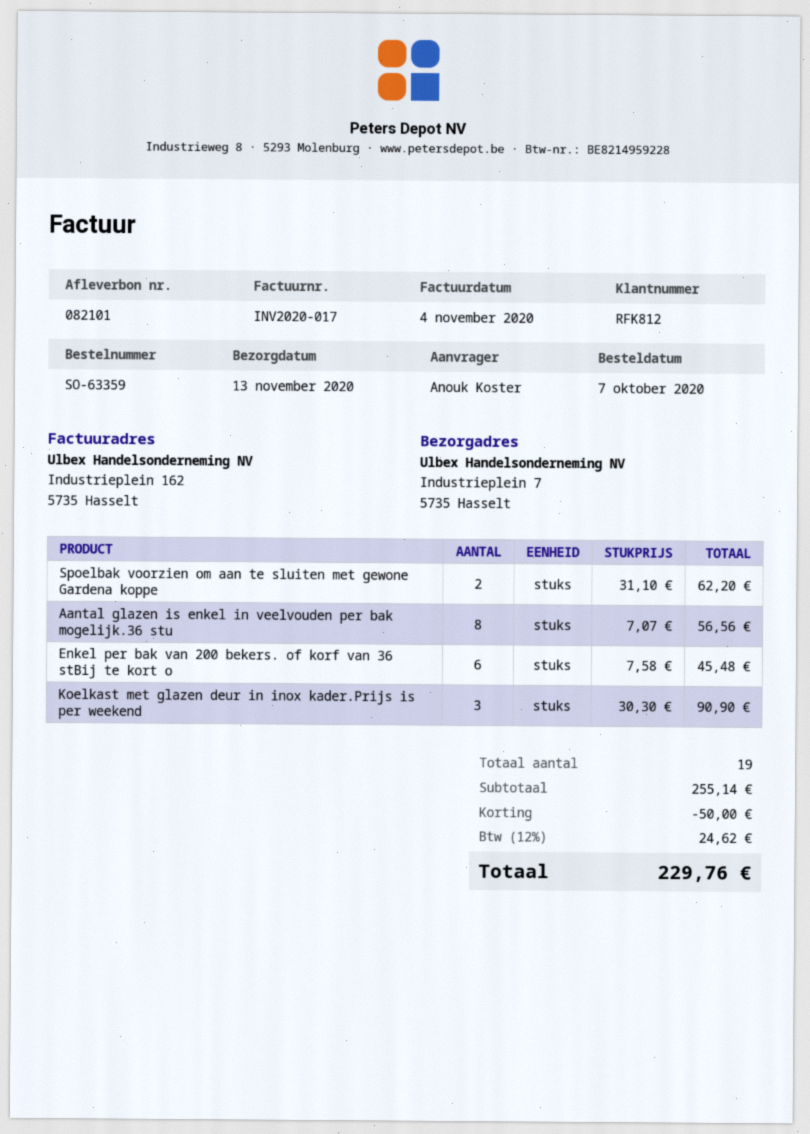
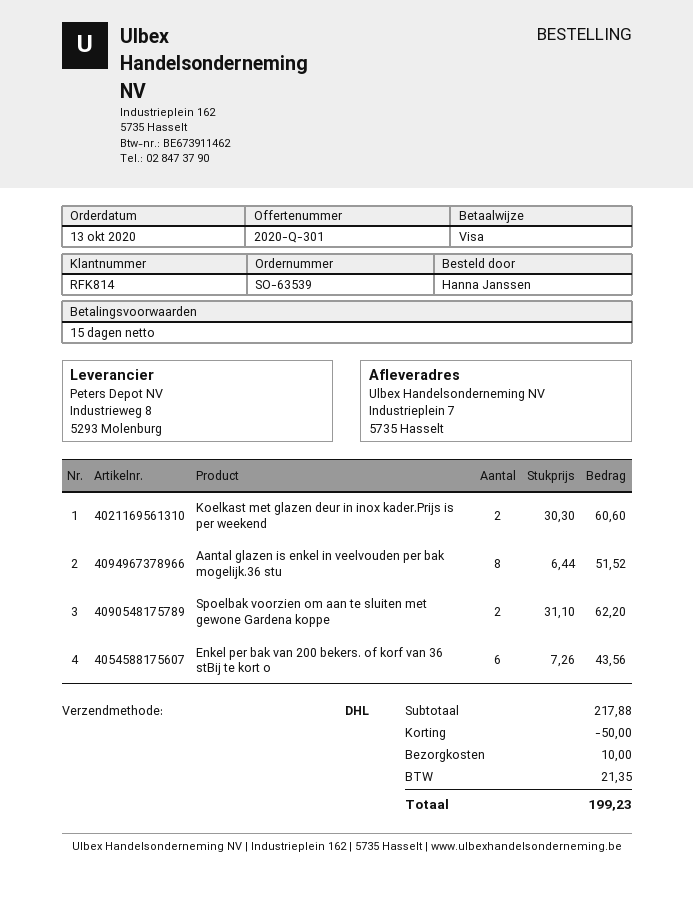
order number: SO-63359 -> SO-63539
order date: 2020-10-07 -> 2020-10-13
customer number: RFK812 -> RFK814
ordered by: Anouk Koster -> Hanna Janssen
Aantal glazen is enkel in veelvouden per bak mogelijk.36 stu: 8 x 7.07 = 56.56 -> 8 x 6.44 = 51.52
Enkel per bak van 200 bekers. of korf van 36 stBij te kort o: 6 x 7.58 = 45.48 -> 6 x 7.26 = 43.56
Koelkast met glazen deur in inox kader.Prijs is per weekend: 3 x 30.30 = 90.90 -> 2 x 30.30 = 60.60
subtotal: 255.14 -> 217.88
shipping: none -> 10.00
tax: 24.62 -> 21.35
total: 229.76 -> 199.23

